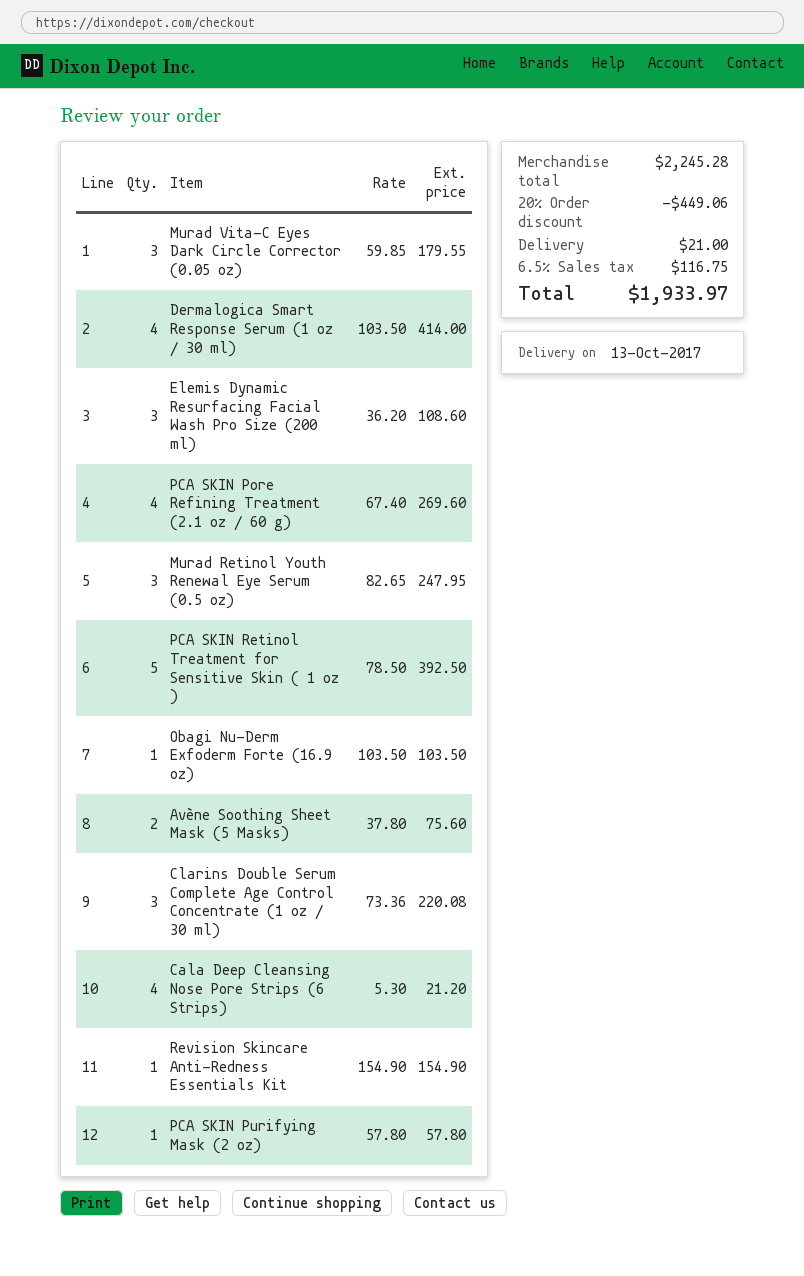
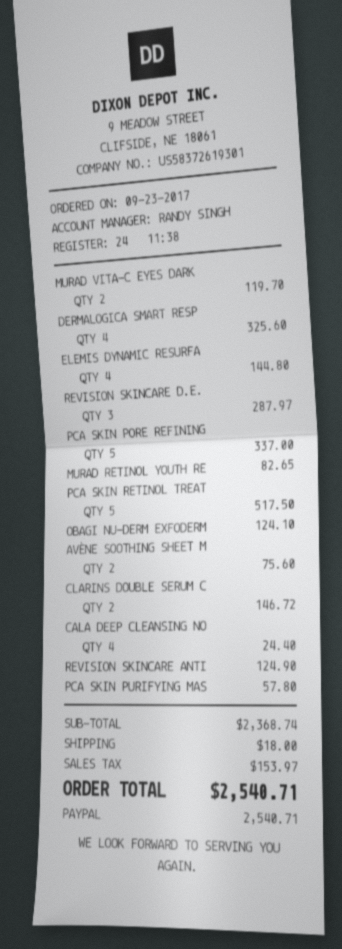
Murad Vita-C Eyes Dark Circle Corrector (0.05 oz): 3 for 179.55 -> 2 for 119.70
Dermalogica Smart Response Serum (1 oz / 30 ml): 4 for 414.00 -> 4 for 325.60
Elemis Dynamic Resurfacing Facial Wash Pro Size (200 ml): 3 for 108.60 -> 4 for 144.80
PCA SKIN Pore Refining Treatment (2.1 oz / 60 g): 4 for 269.60 -> 5 for 337.00
Murad Retinol Youth Renewal Eye Serum (0.5 oz): 3 for 247.95 -> 1 for 82.65
PCA SKIN Retinol Treatment for Sensitive Skin ( 1 oz ): 5 for 392.50 -> 5 for 517.50
Obagi Nu-Derm Exfoderm Forte (16.9 oz): 1 for 103.50 -> 1 for 124.10
Clarins Double Serum Complete Age Control Concentrate (1 oz / 30 ml): 3 for 220.08 -> 2 for 146.72
Cala Deep Cleansing Nose Pore Strips (6 Strips): 4 for 21.20 -> 4 for 24.40
Revision Skincare Anti-Redness Essentials Kit: 1 for 154.90 -> 1 for 124.90
REVISION SKINCARE D.E.: none -> 3 for 287.97
subtotal: 2245.28 -> 2368.74
discount: 20% = 449.06 -> none
shipping: 21.00 -> 18.00
tax: 116.75 -> 153.97
total: 1933.97 -> 2540.71

